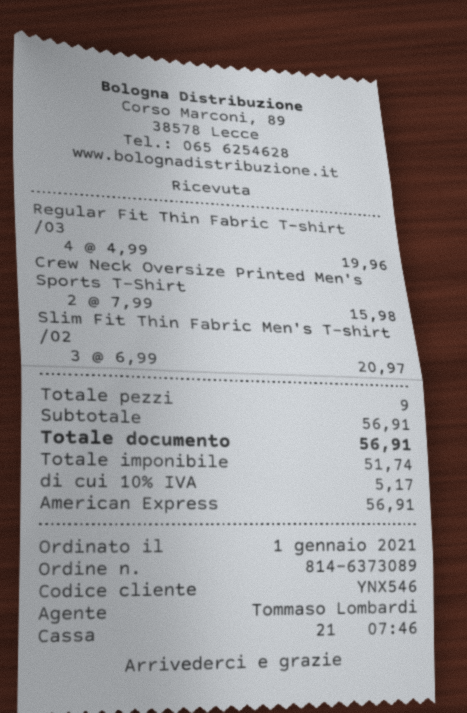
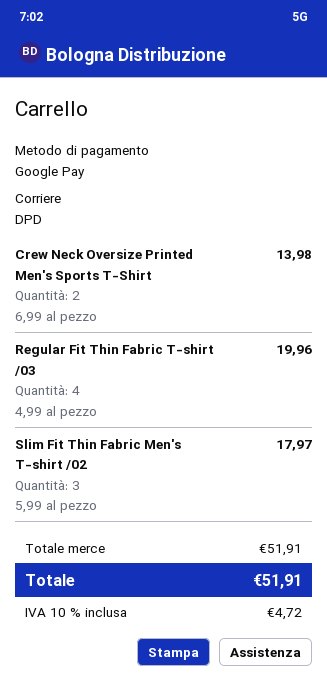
payment method: American Express -> Google Pay
Crew Neck Oversize Printed Men's Sports T-Shirt: 2 x 7.99 = 15.98 -> 2 x 6.99 = 13.98
Slim Fit Thin Fabric Men's T-shirt /02: 3 x 6.99 = 20.97 -> 3 x 5.99 = 17.97
subtotal: 56.91 -> 51.91
tax: 10% = 5.17 -> 10% = 4.72
total: 56.91 -> 51.91

